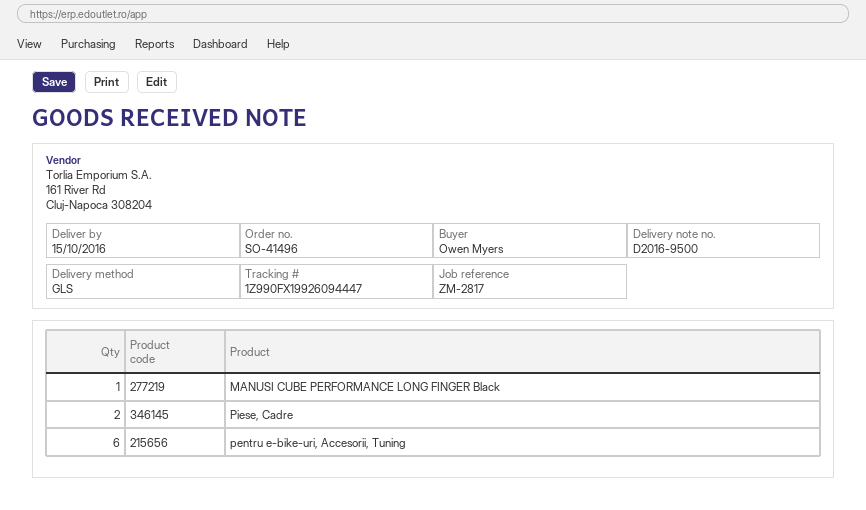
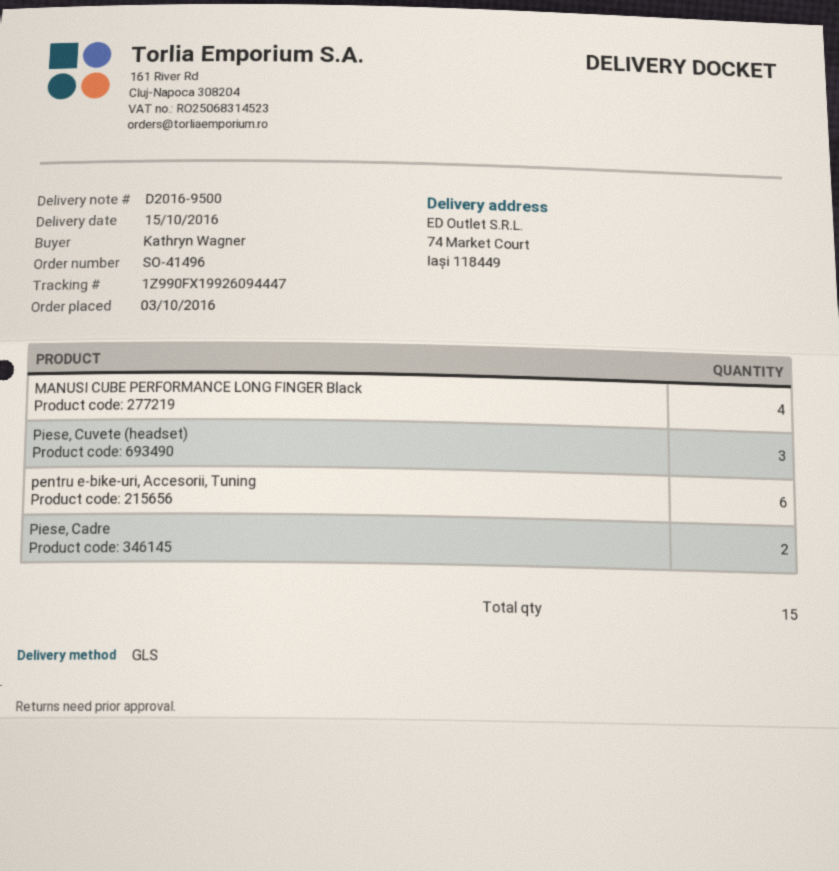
ordered by: Owen Myers -> Kathryn Wagner
MANUSI CUBE PERFORMANCE LONG FINGER Black: 1 -> 4
Piese, Cuvete (headset): none -> 3

